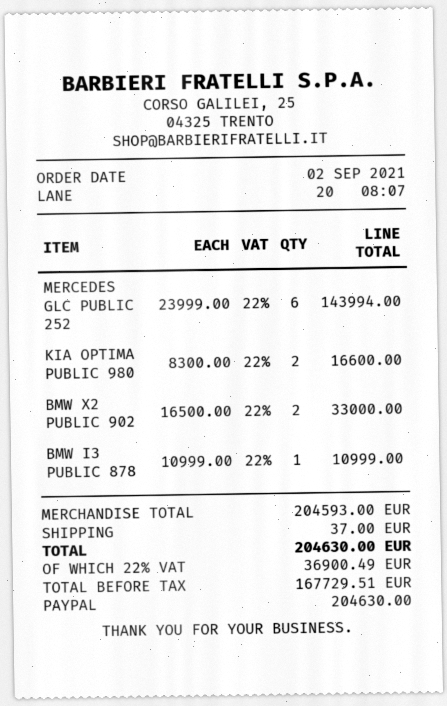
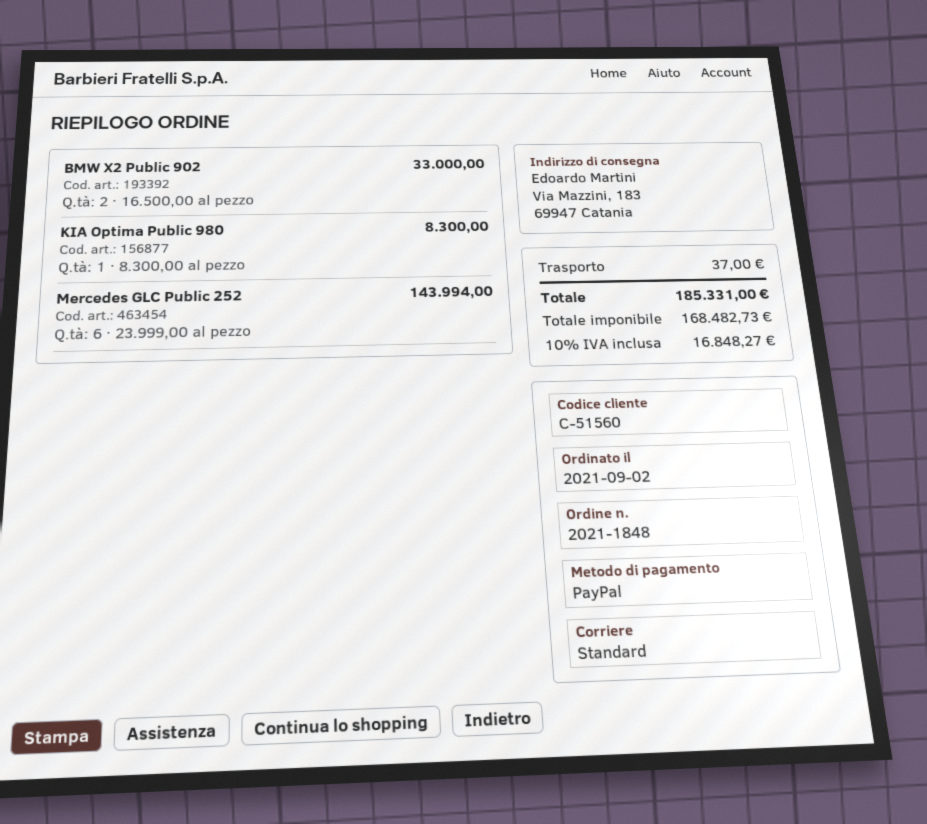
KIA OPTIMA PUBLIC 980: 2 x 8300.00 = 16600.00 -> 1 x 8300.00 = 8300.00
BMW I3 PUBLIC 878: 1 x 10999.00 = 10999.00 -> none
net: 167729.51 -> 168482.73
tax: 22% = 36900.49 -> 10% = 16848.27
total: 204630.00 -> 185331.00

